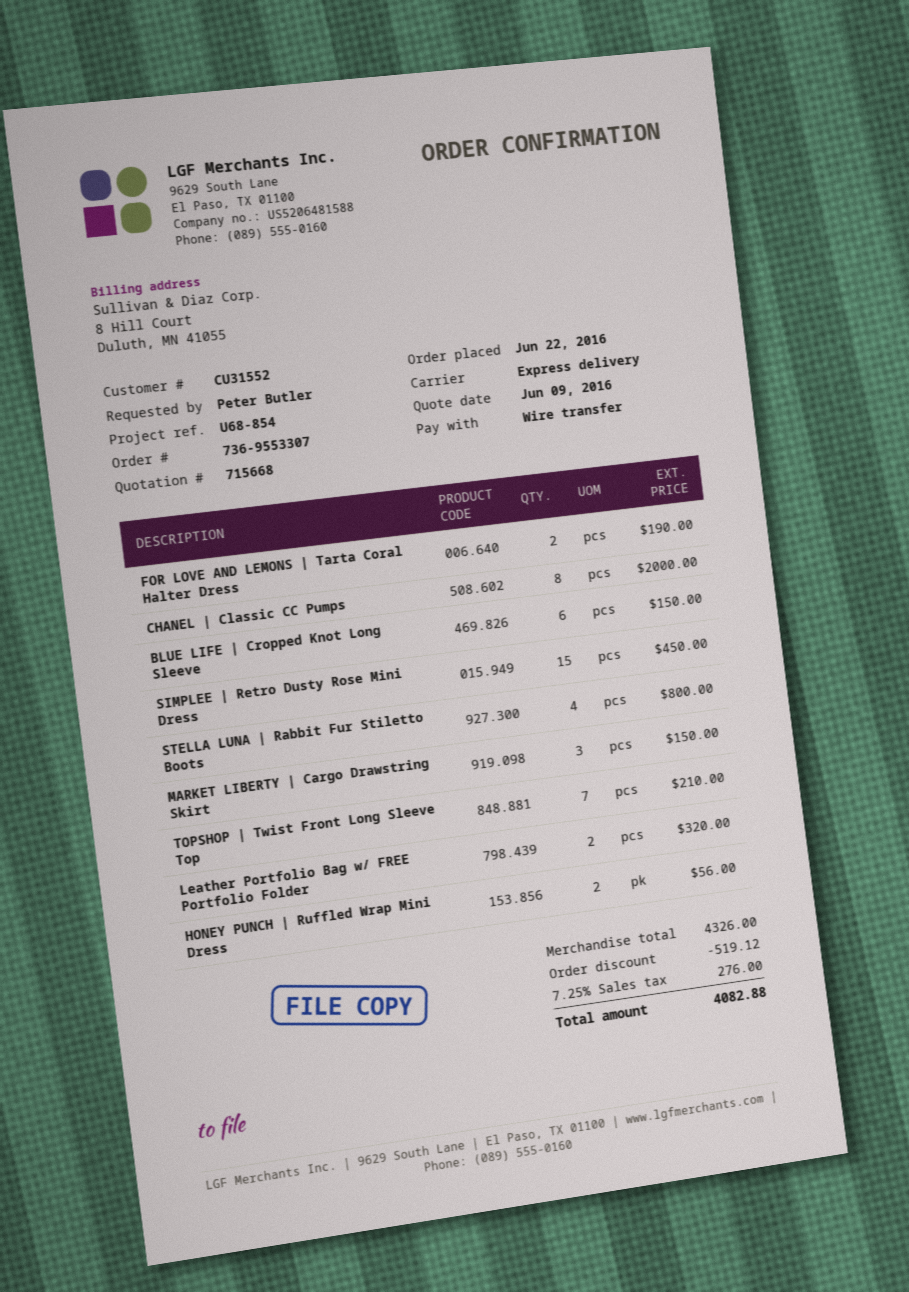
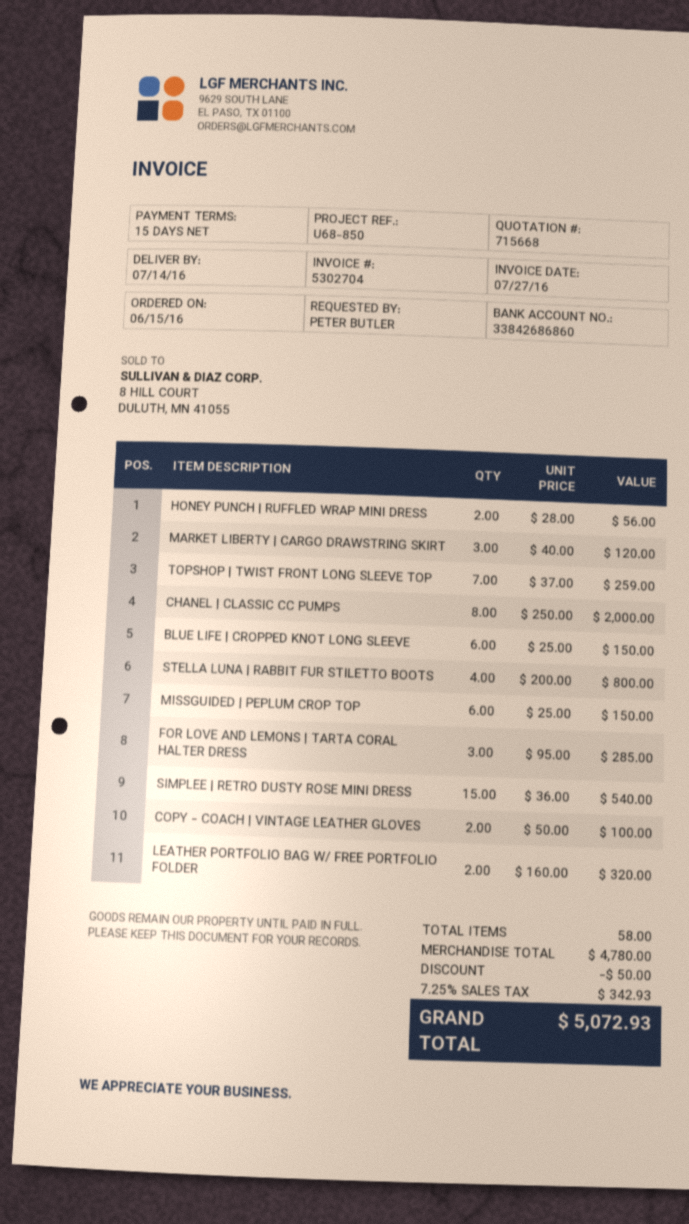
order date: 2016-06-22 -> 2016-06-15
reference: U68-854 -> U68-850
FOR LOVE AND LEMONS | Tarta Coral Halter Dress: 2 for 190.00 -> 3 for 285.00
SIMPLEE | Retro Dusty Rose Mini Dress: 15 for 450.00 -> 15 for 540.00
MARKET LIBERTY | Cargo Drawstring Skirt: 3 for 150.00 -> 3 for 120.00
TOPSHOP | Twist Front Long Sleeve Top: 7 for 210.00 -> 7 for 259.00
MISSGUIDED | PEPLUM CROP TOP: none -> 6 for 150.00
COPY - COACH | VINTAGE LEATHER GLOVES: none -> 2 for 100.00
subtotal: 4326.00 -> 4780.00
discount: 519.12 -> 50.00
tax: 7.25% = 276.00 -> 7.25% = 342.93
total: 4082.88 -> 5072.93

